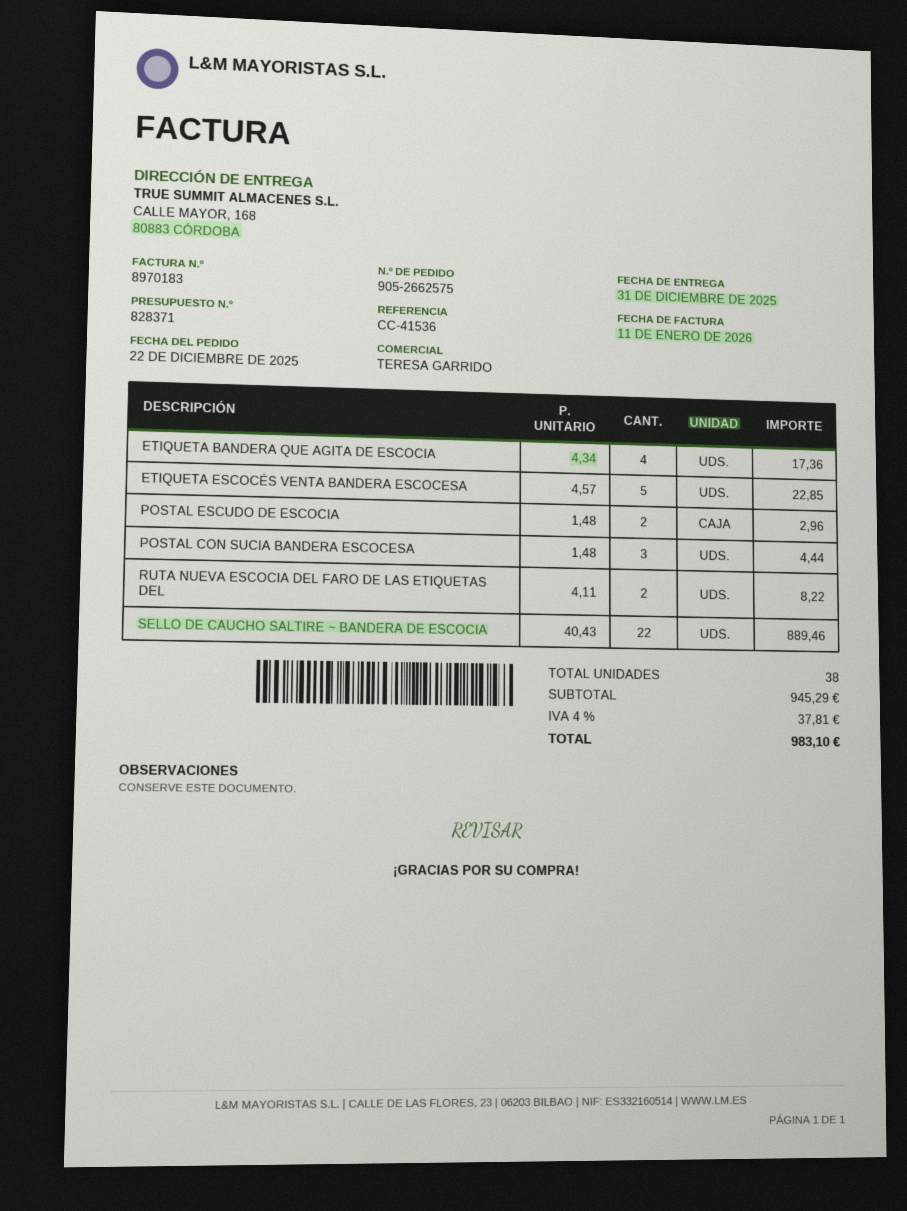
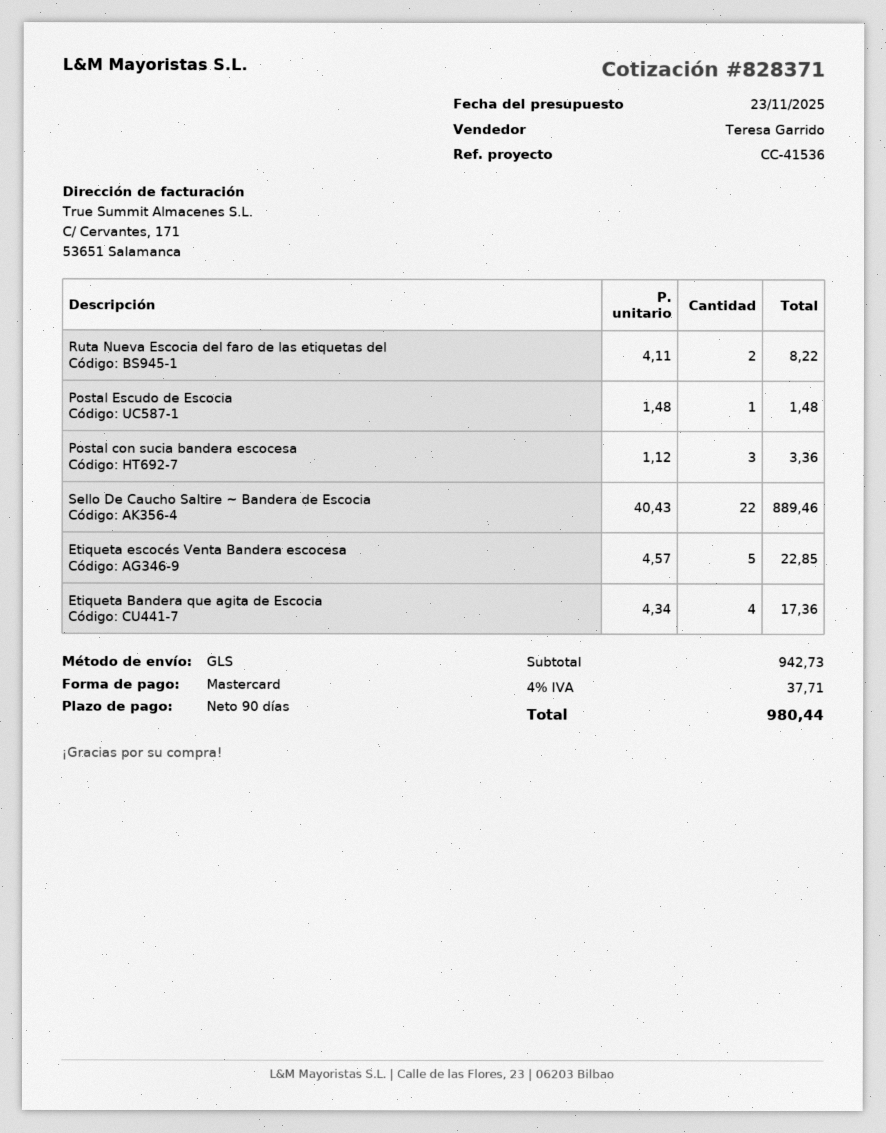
POSTAL ESCUDO DE ESCOCIA: 2 x 1.48 = 2.96 -> 1 x 1.48 = 1.48
POSTAL CON SUCIA BANDERA ESCOCESA: 3 x 1.48 = 4.44 -> 3 x 1.12 = 3.36
subtotal: 945.29 -> 942.73
tax: 4% = 37.81 -> 4% = 37.71
total: 983.10 -> 980.44

